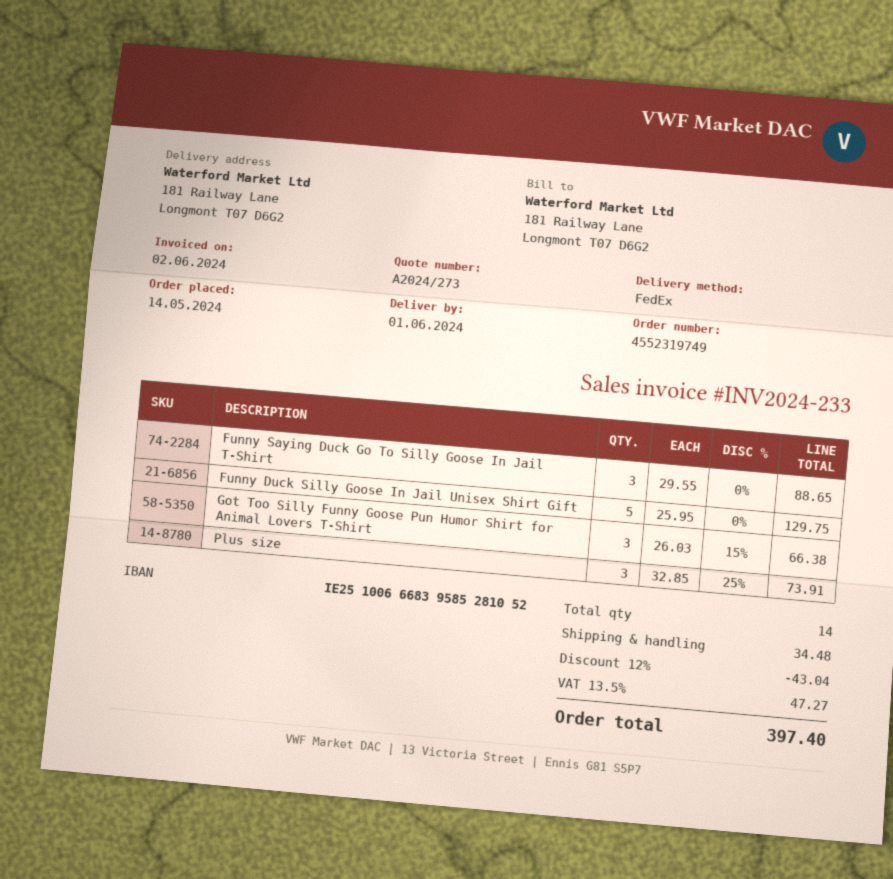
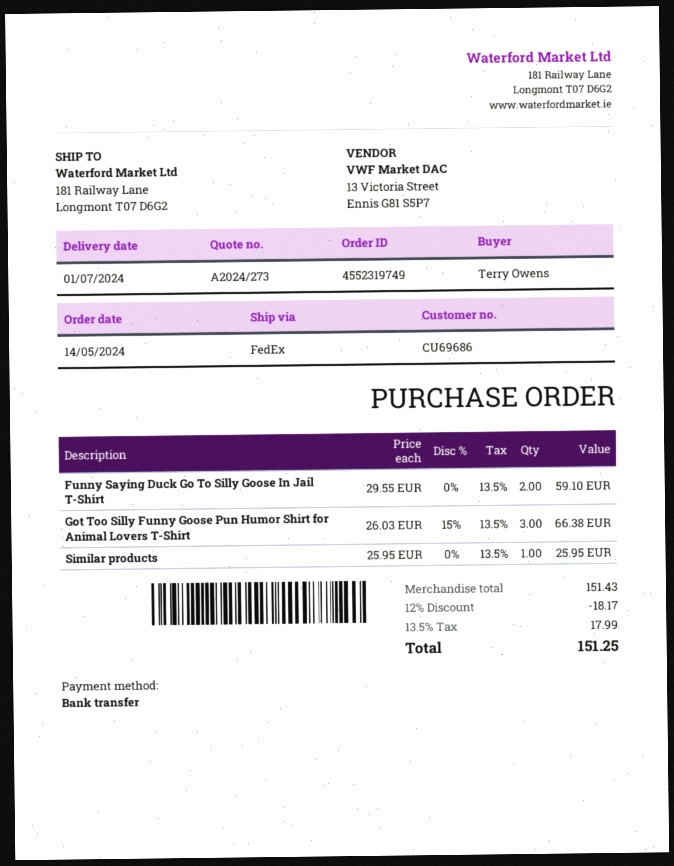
delivery date: 2024-06-01 -> 2024-07-01
Funny Saying Duck Go To Silly Goose In Jail T-Shirt: 3 x 29.55 = 88.65 -> 2 x 29.55 = 59.10
Funny Duck Silly Goose In Jail Unisex Shirt Gift: 5 x 25.95 = 129.75 -> none
Plus size: 3 x 32.85 - 25% = 73.91 -> none
Similar products: none -> 1 x 25.95 = 25.95
discount: 12% = 43.04 -> 12% = 18.17
shipping: 34.48 -> none
tax: 13.5% = 47.27 -> 13.5% = 17.99
total: 397.40 -> 151.25

